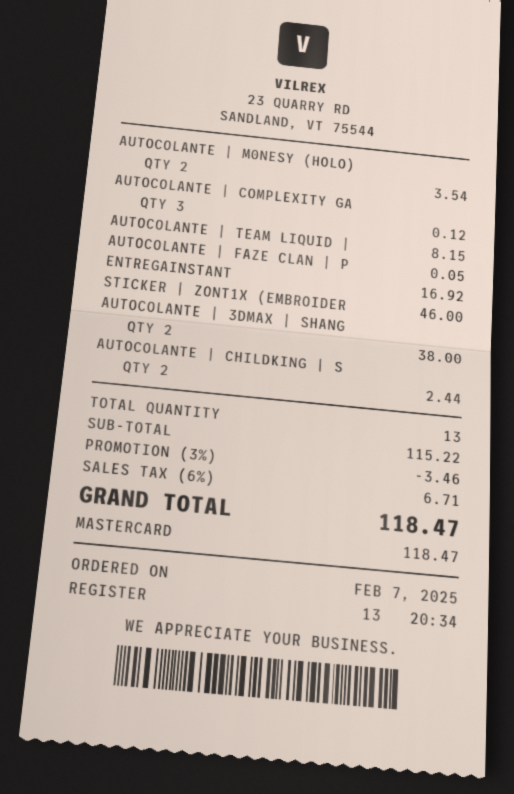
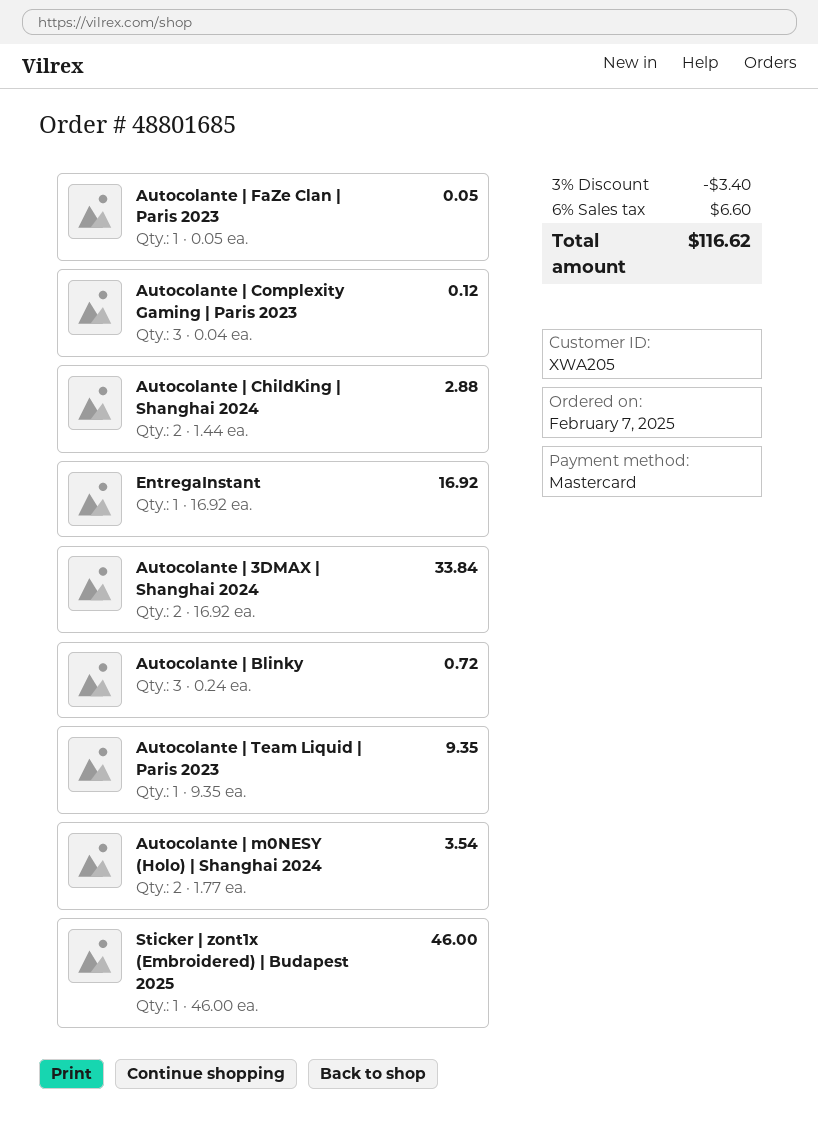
AUTOCOLANTE | TEAM LIQUID |: 1 for 8.15 -> 1 for 9.35
AUTOCOLANTE | 3DMAX | SHANG: 2 for 38.00 -> 2 for 33.84
AUTOCOLANTE | CHILDKING | S: 2 for 2.44 -> 2 for 2.88
Autocolante | Blinky: none -> 3 for 0.72
discount: 3% = 3.46 -> 3% = 3.40
tax: 6% = 6.71 -> 6% = 6.60
total: 118.47 -> 116.62

